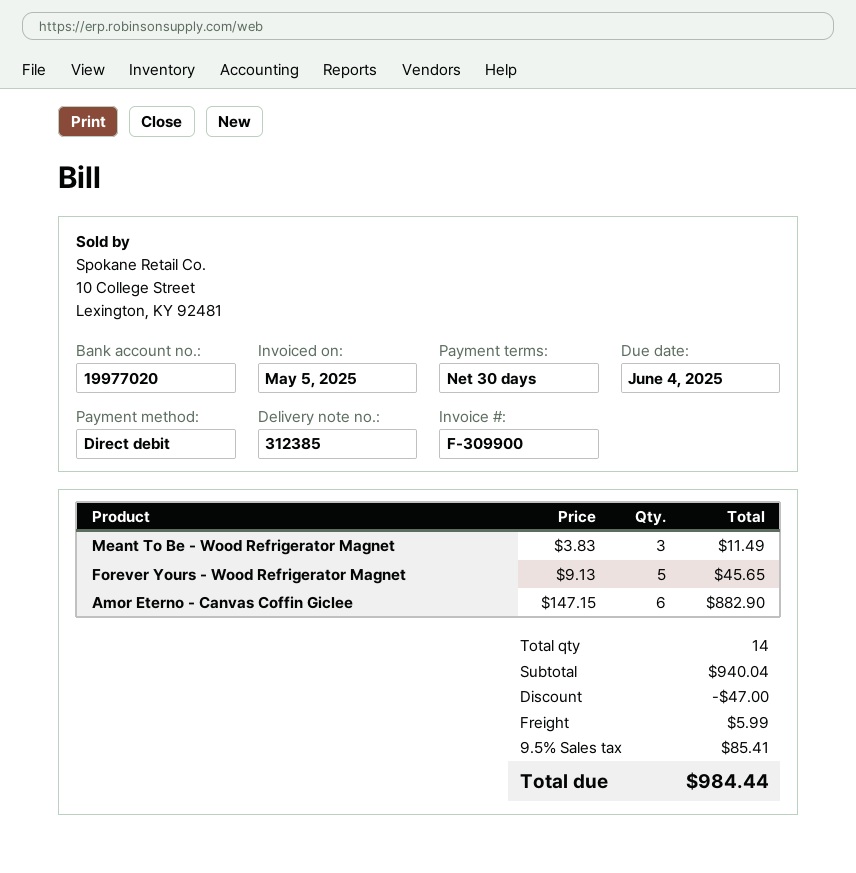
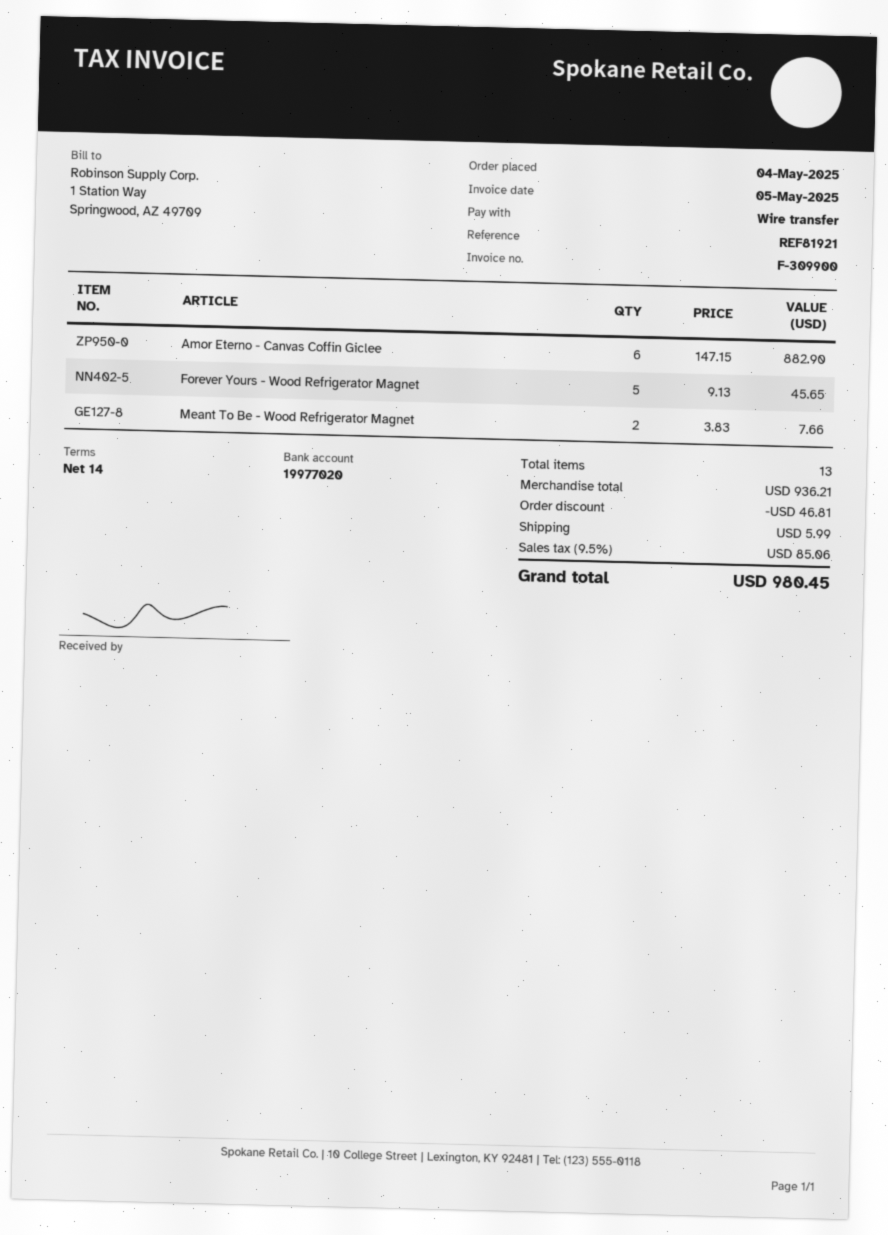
payment terms: 30 days -> 14 days
payment method: direct debit -> bank transfer
Meant To Be - Wood Refrigerator Magnet: 3 x 3.83 = 11.49 -> 2 x 3.83 = 7.66
total quantity: 14 -> 13
subtotal: 940.04 -> 936.21
discount: 47.00 -> 46.81
tax: 9.5% = 85.41 -> 9.5% = 85.06
total: 984.44 -> 980.45

